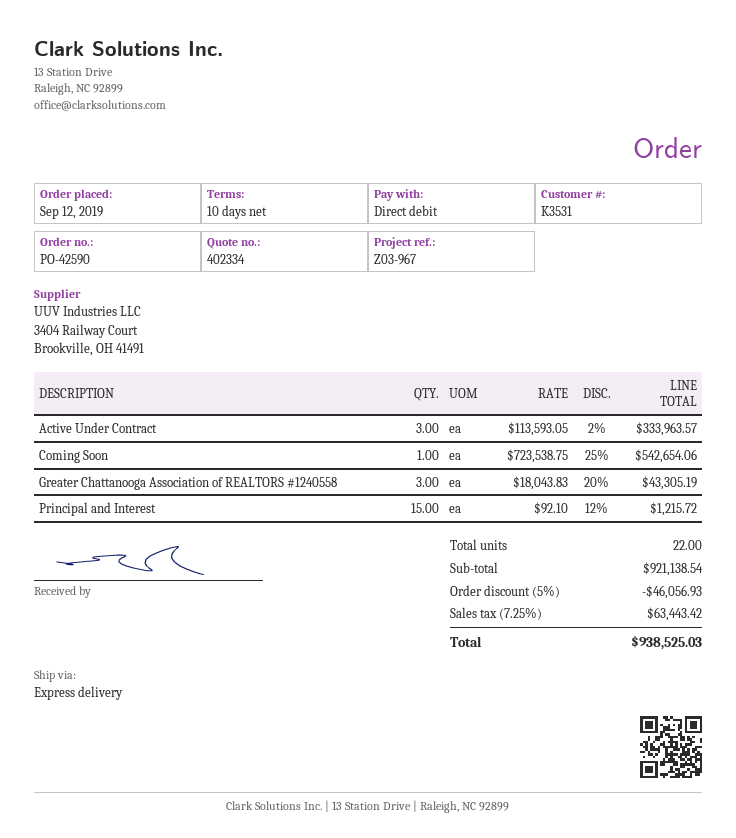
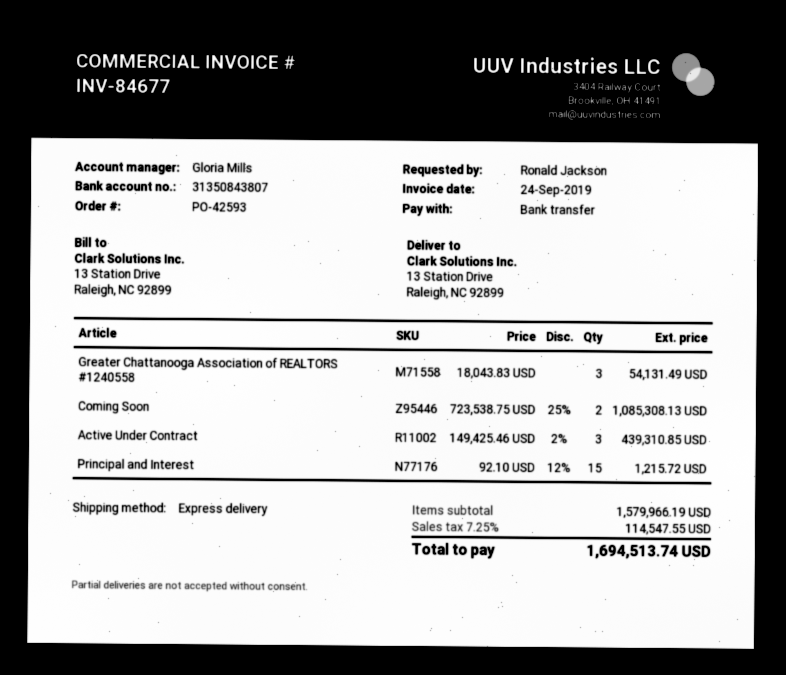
order number: PO-42590 -> PO-42593
payment method: direct debit -> bank transfer
Active Under Contract: 3 x 113593.05 - 2% = 333963.57 -> 3 x 149425.46 - 2% = 439310.85
Coming Soon: 1 x 723538.75 - 25% = 542654.06 -> 2 x 723538.75 - 25% = 1085308.13
Greater Chattanooga Association of REALTORS #1240558: 3 x 18043.83 - 20% = 43305.19 -> 3 x 18043.83 = 54131.49
subtotal: 921138.54 -> 1579966.19
discount: 5% = 46056.93 -> none
tax: 7.25% = 63443.42 -> 7.25% = 114547.55
total: 938525.03 -> 1694513.74

